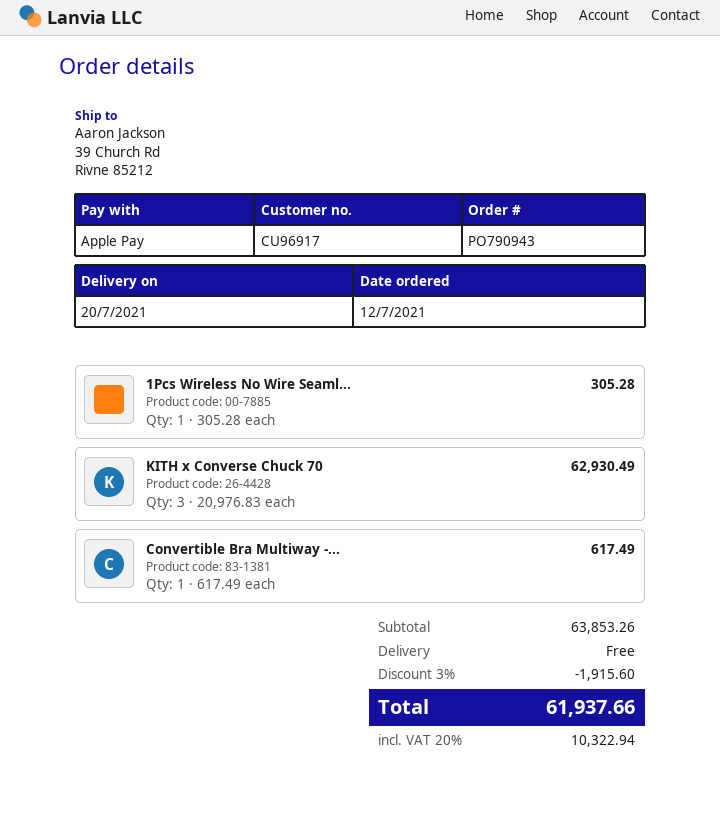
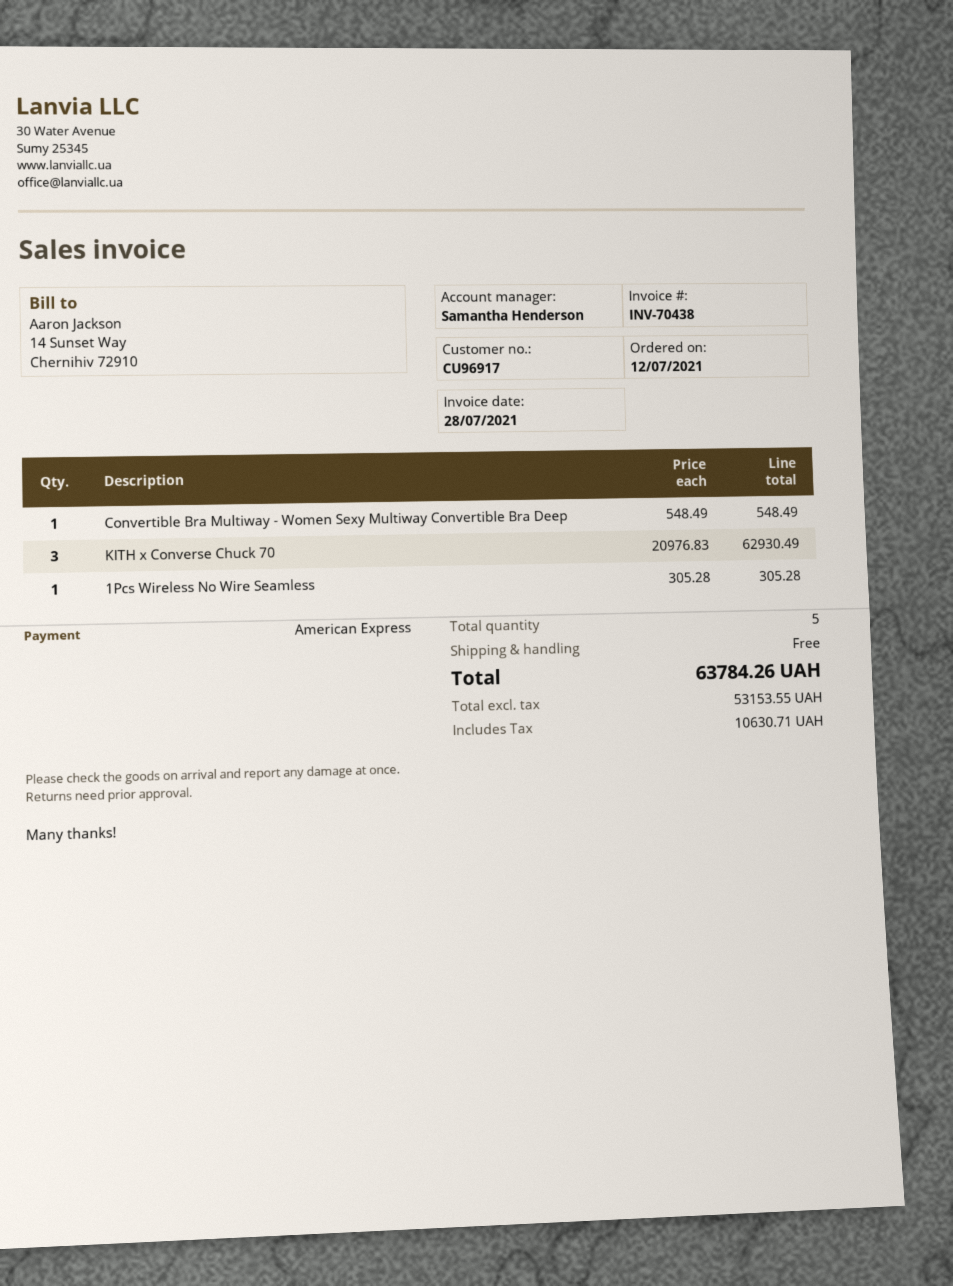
payment method: Apple Pay -> American Express
Convertible Bra Multiway -...: 1 x 617.49 = 617.49 -> 1 x 548.49 = 548.49
discount: 3% = 1915.60 -> none
tax: 10322.94 -> 10630.71
total: 61937.66 -> 63784.26

